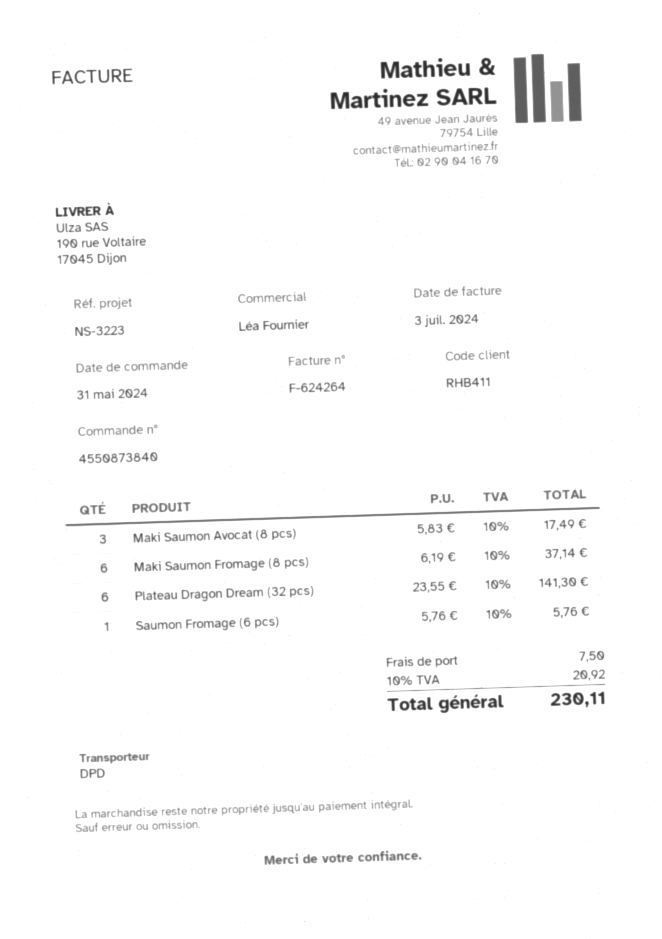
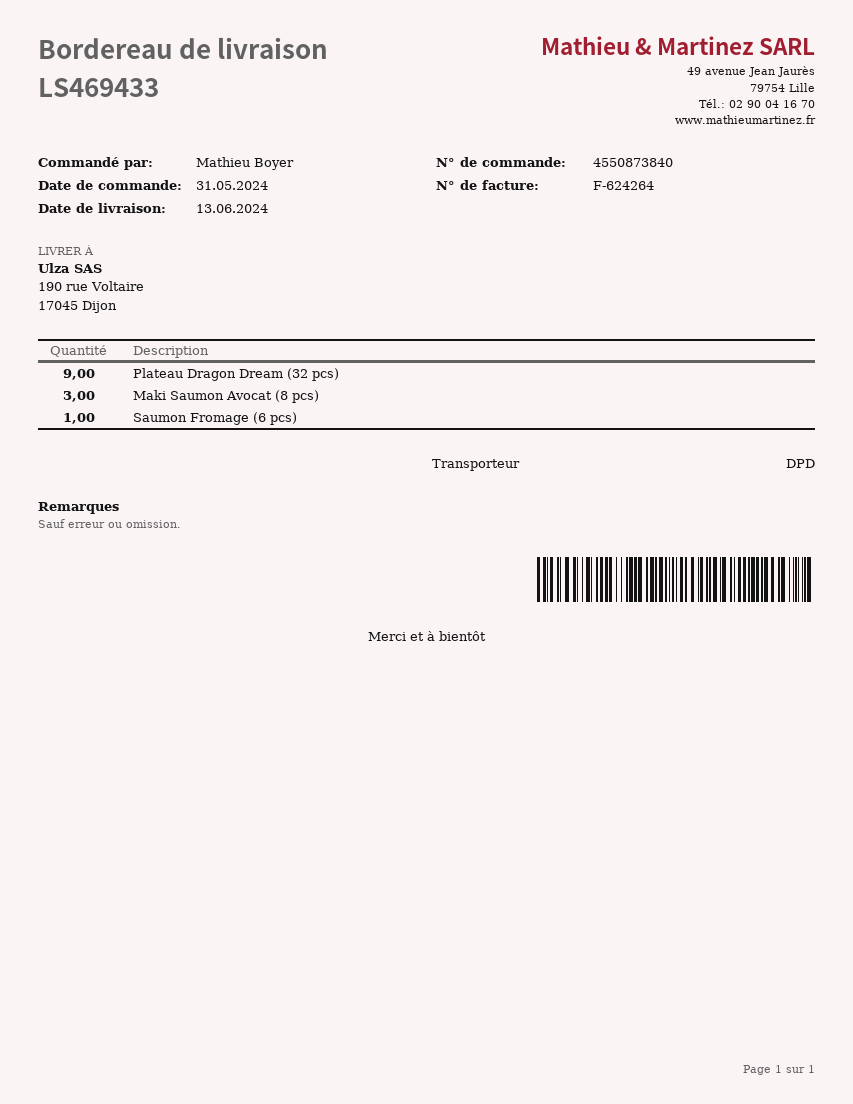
Maki Saumon Fromage (8 pcs): 6 -> none
Plateau Dragon Dream (32 pcs): 6 -> 9

